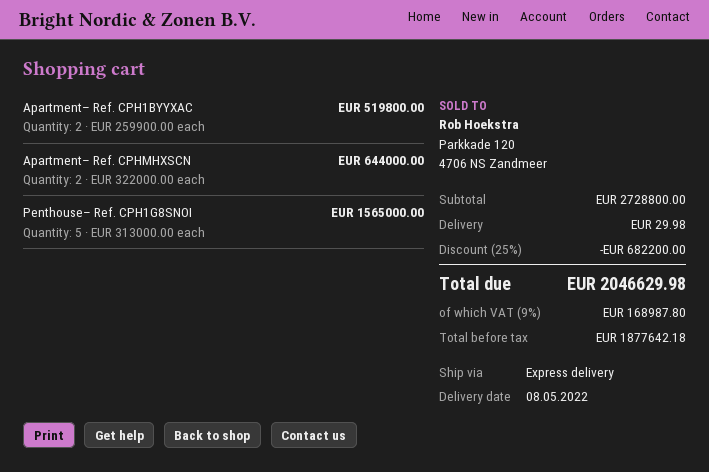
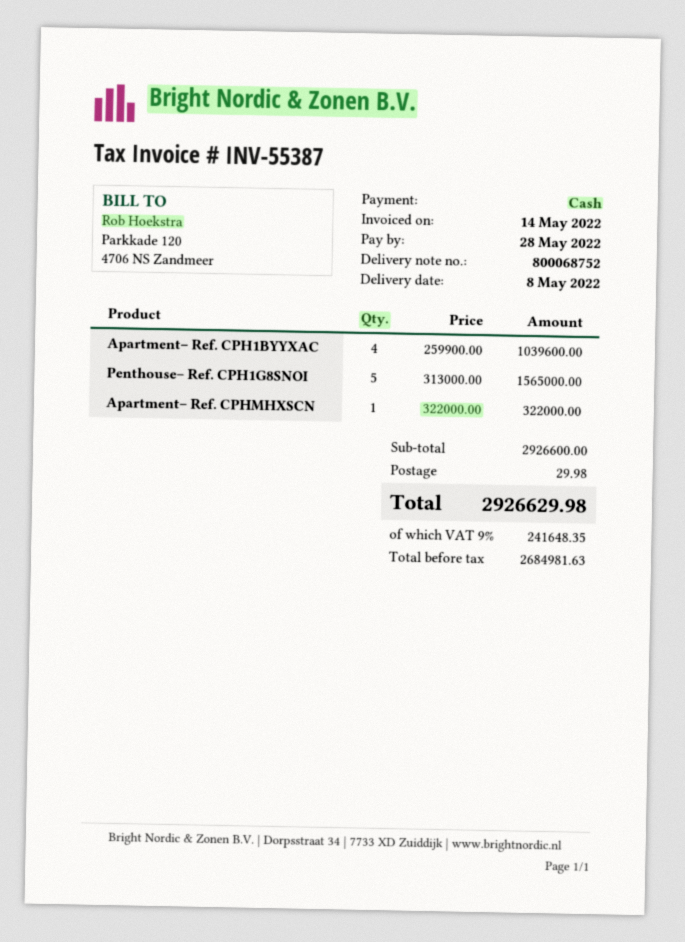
Apartment– Ref. CPH1BYYXAC: 2 x 259900.00 = 519800.00 -> 4 x 259900.00 = 1039600.00
Apartment– Ref. CPHMHXSCN: 2 x 322000.00 = 644000.00 -> 1 x 322000.00 = 322000.00
subtotal: 2728800.00 -> 2926600.00
discount: 25% = 682200.00 -> none
net: 1877642.18 -> 2684981.63
tax: 9% = 168987.80 -> 9% = 241648.35
total: 2046629.98 -> 2926629.98

